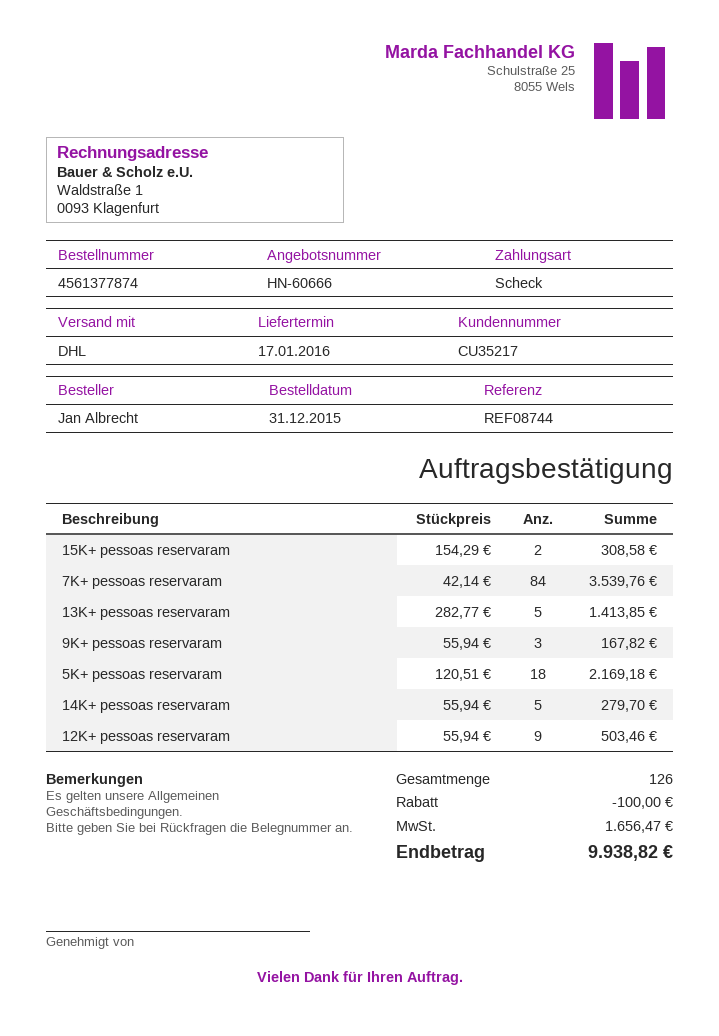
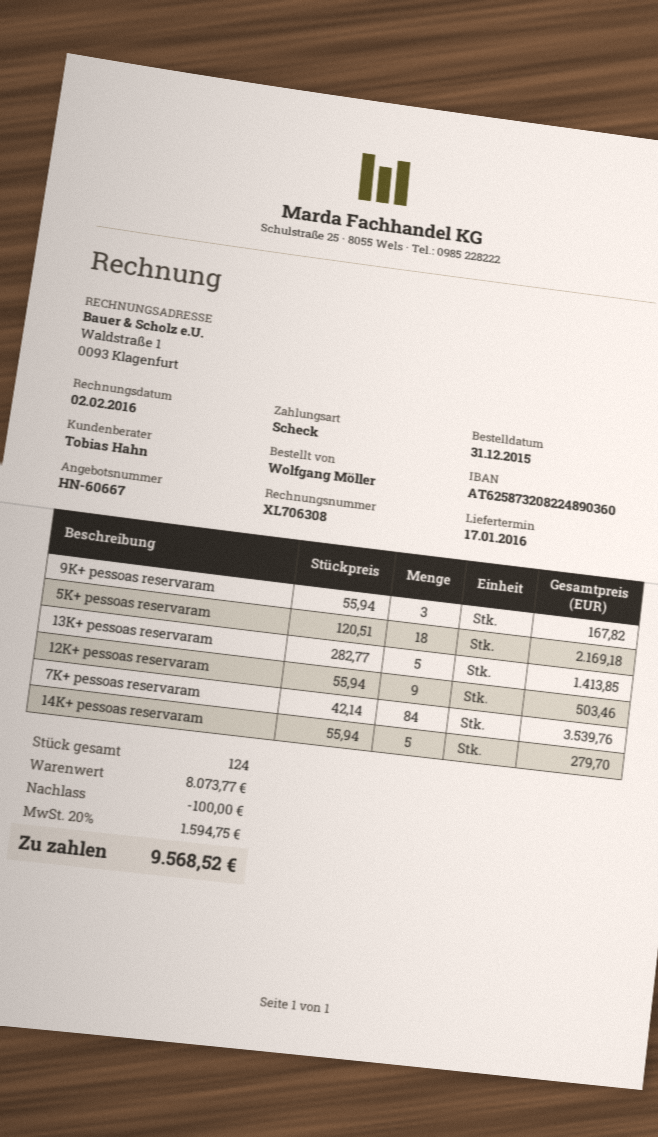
quote number: HN-60666 -> HN-60667
ordered by: Jan Albrecht -> Wolfgang Möller
15K+ pessoas reservaram: 2 x 154.29 = 308.58 -> none
total quantity: 126 -> 124
tax: 1656.47 -> 1594.75
total: 9938.82 -> 9568.52

